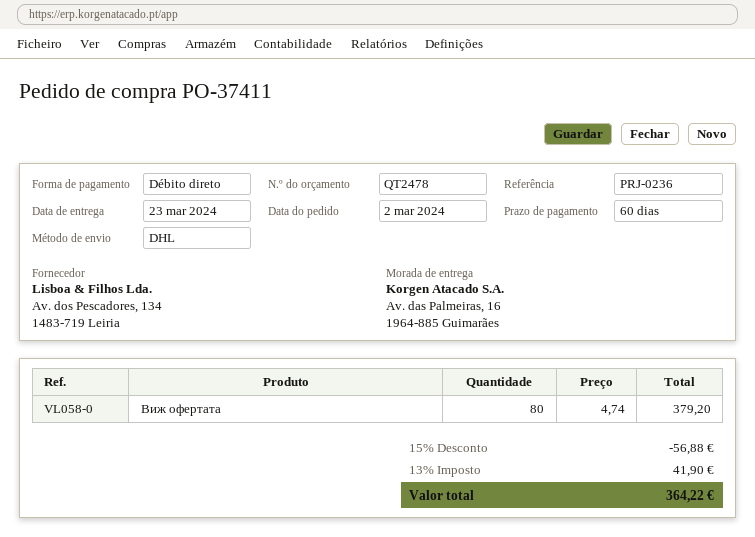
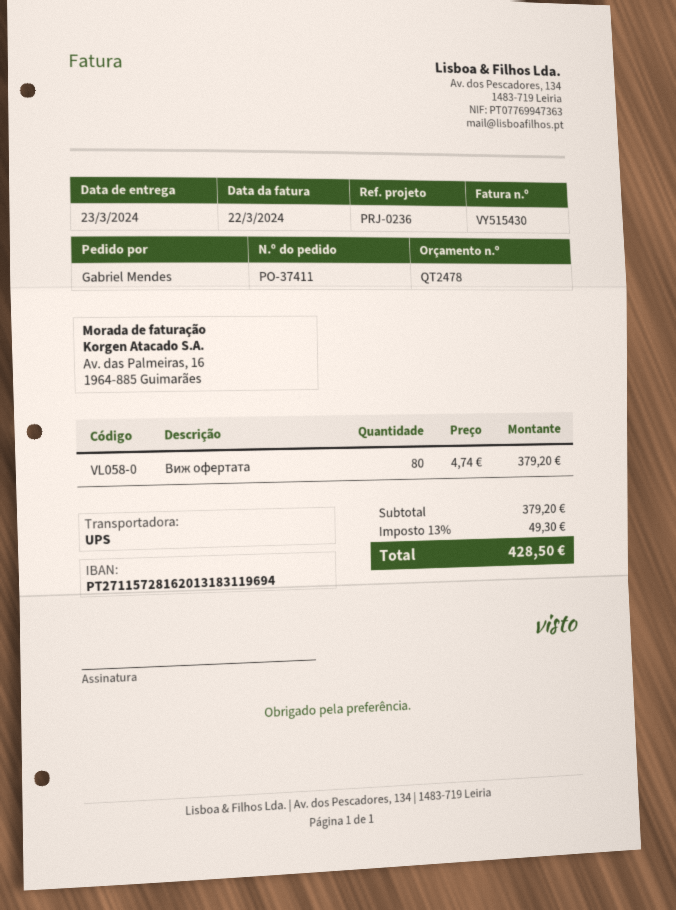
shipping method: DHL -> UPS
discount: 15% = 56.88 -> none
tax: 13% = 41.90 -> 13% = 49.30
total: 364.22 -> 428.50

